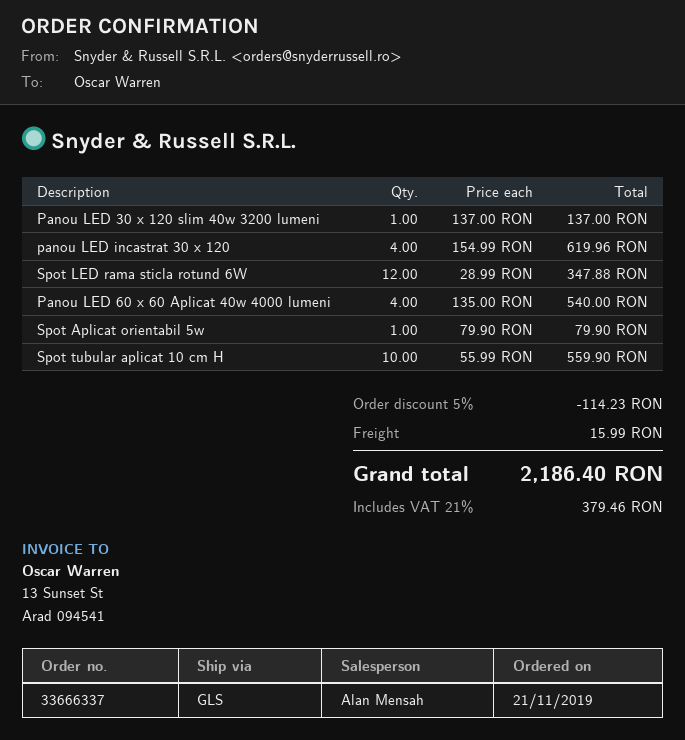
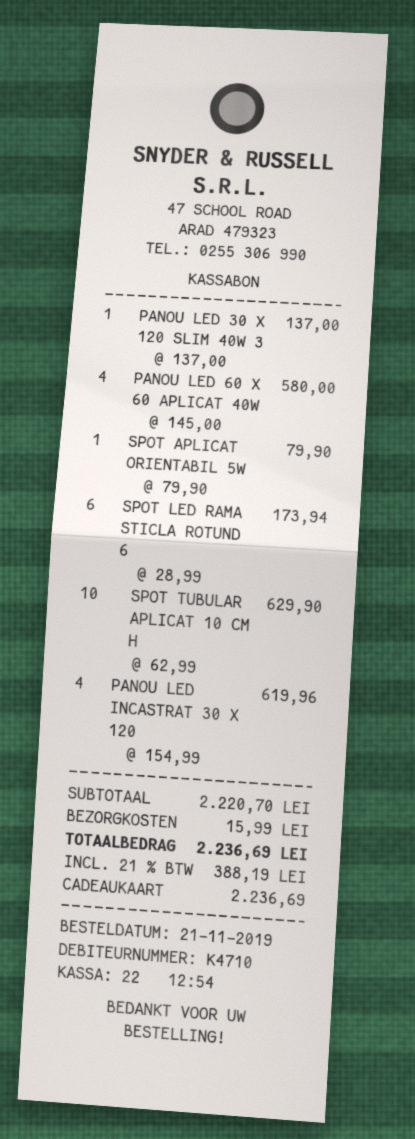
Spot LED rama sticla rotund 6W: 12 x 28.99 = 347.88 -> 6 x 28.99 = 173.94
Panou LED 60 x 60 Aplicat 40w 4000 lumeni: 4 x 135.00 = 540.00 -> 4 x 145.00 = 580.00
Spot tubular aplicat 10 cm H: 10 x 55.99 = 559.90 -> 10 x 62.99 = 629.90
discount: 5% = 114.23 -> none
tax: 21% = 379.46 -> 21% = 388.19
total: 2186.40 -> 2236.69

